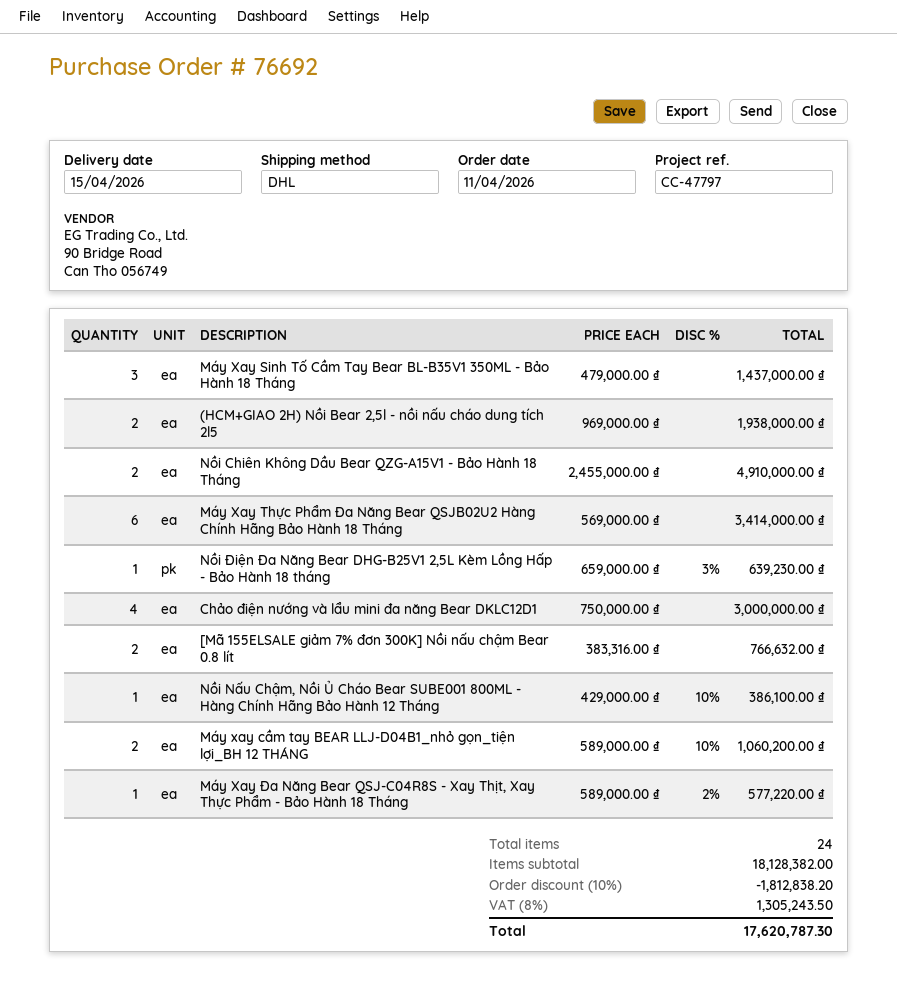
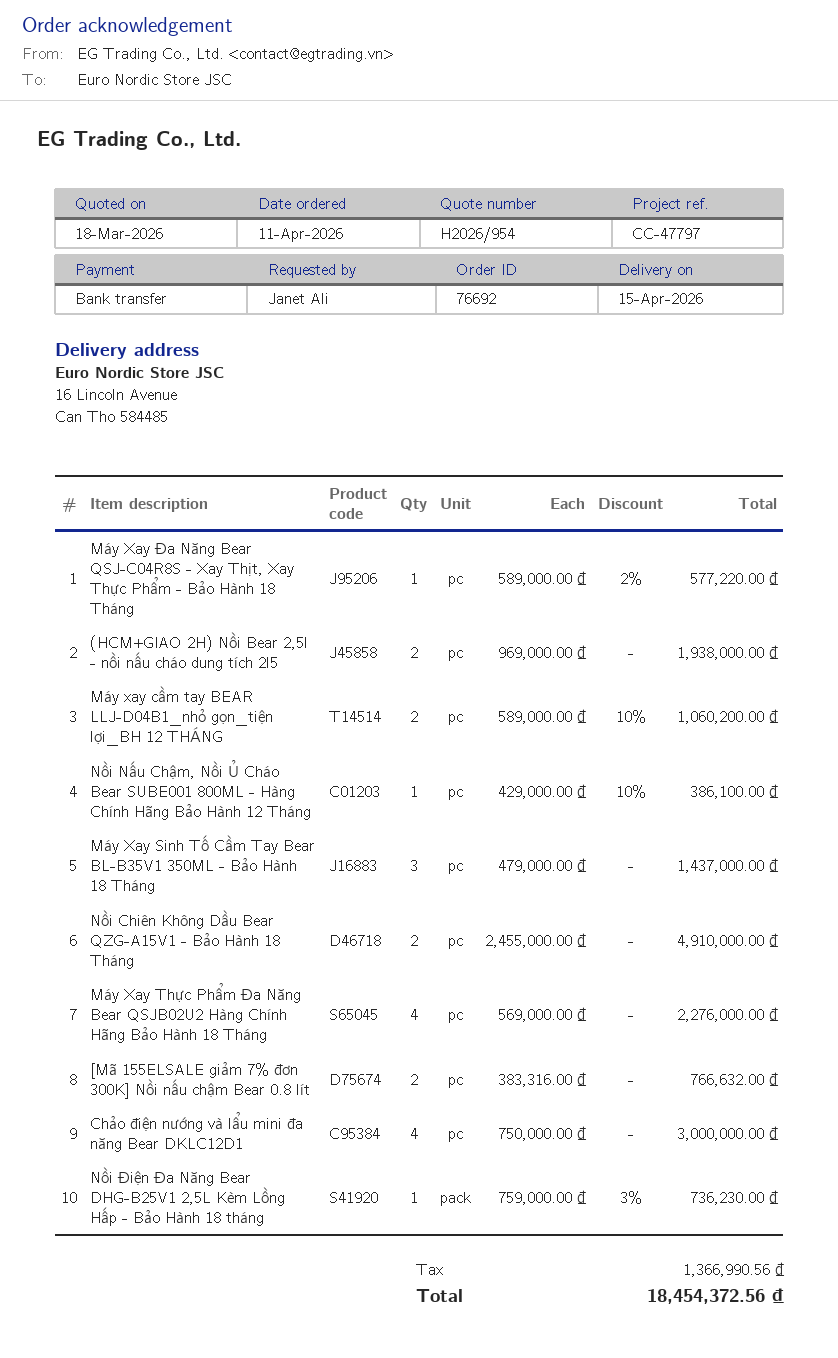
Máy Xay Thực Phẩm Đa Năng Bear QSJB02U2 Hàng Chính Hãng Bảo Hành 18 Tháng: 6 x 569000.00 = 3414000.00 -> 4 x 569000.00 = 2276000.00
Nồi Điện Đa Năng Bear DHG-B25V1 2,5L Kèm Lồng Hấp - Bảo Hành 18 tháng: 1 x 659000.00 - 3% = 639230.00 -> 1 x 759000.00 - 3% = 736230.00
discount: 10% = 1812838.20 -> none
tax: 1305243.50 -> 1366990.56
total: 17620787.30 -> 18454372.56

